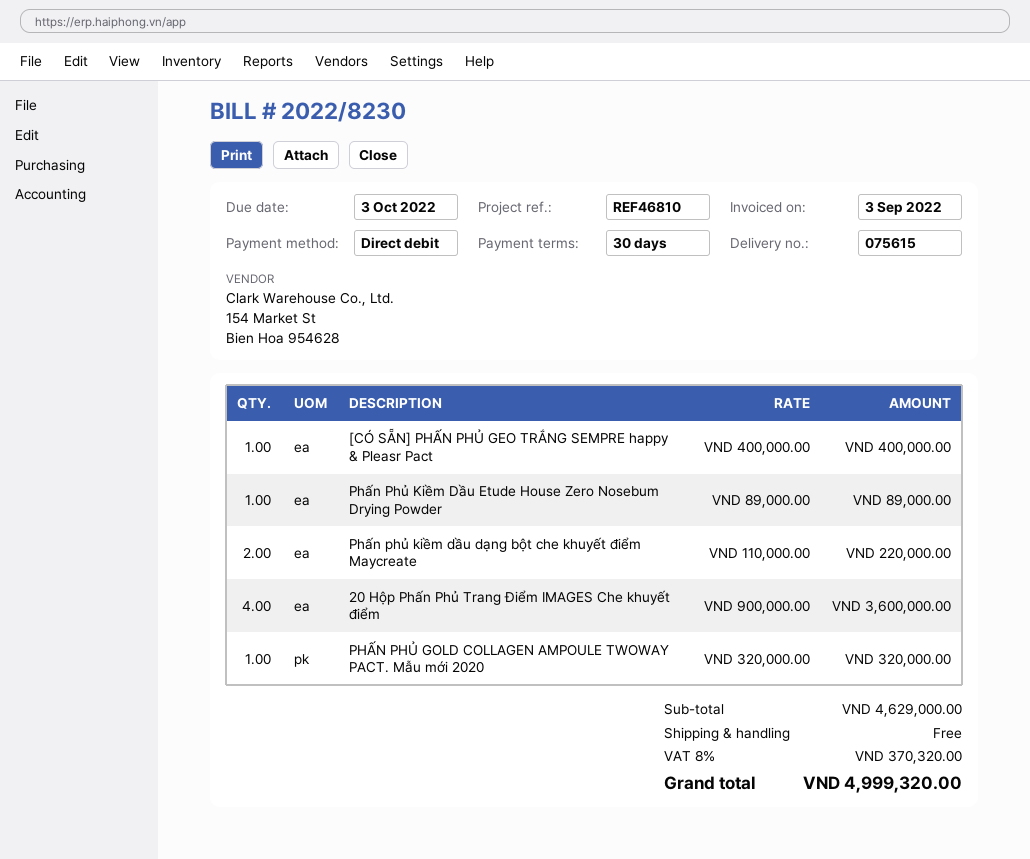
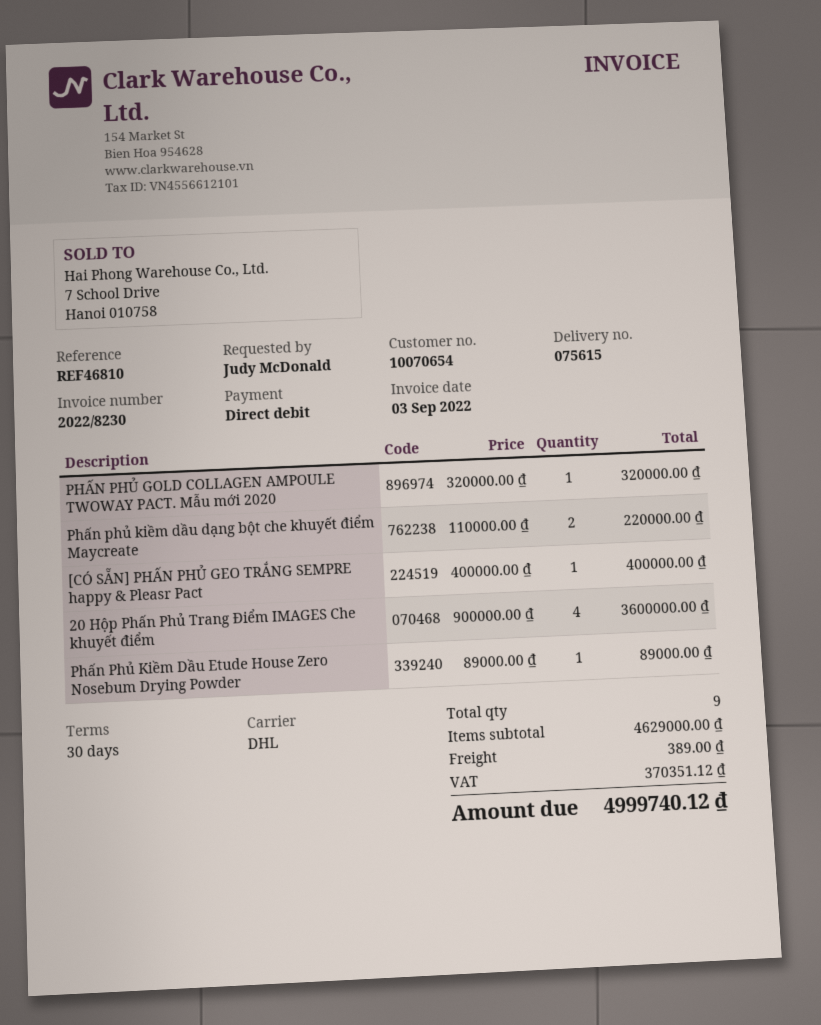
shipping: 0.00 -> 389.00
tax: 370320.00 -> 370351.12
total: 4999320.00 -> 4999740.12

